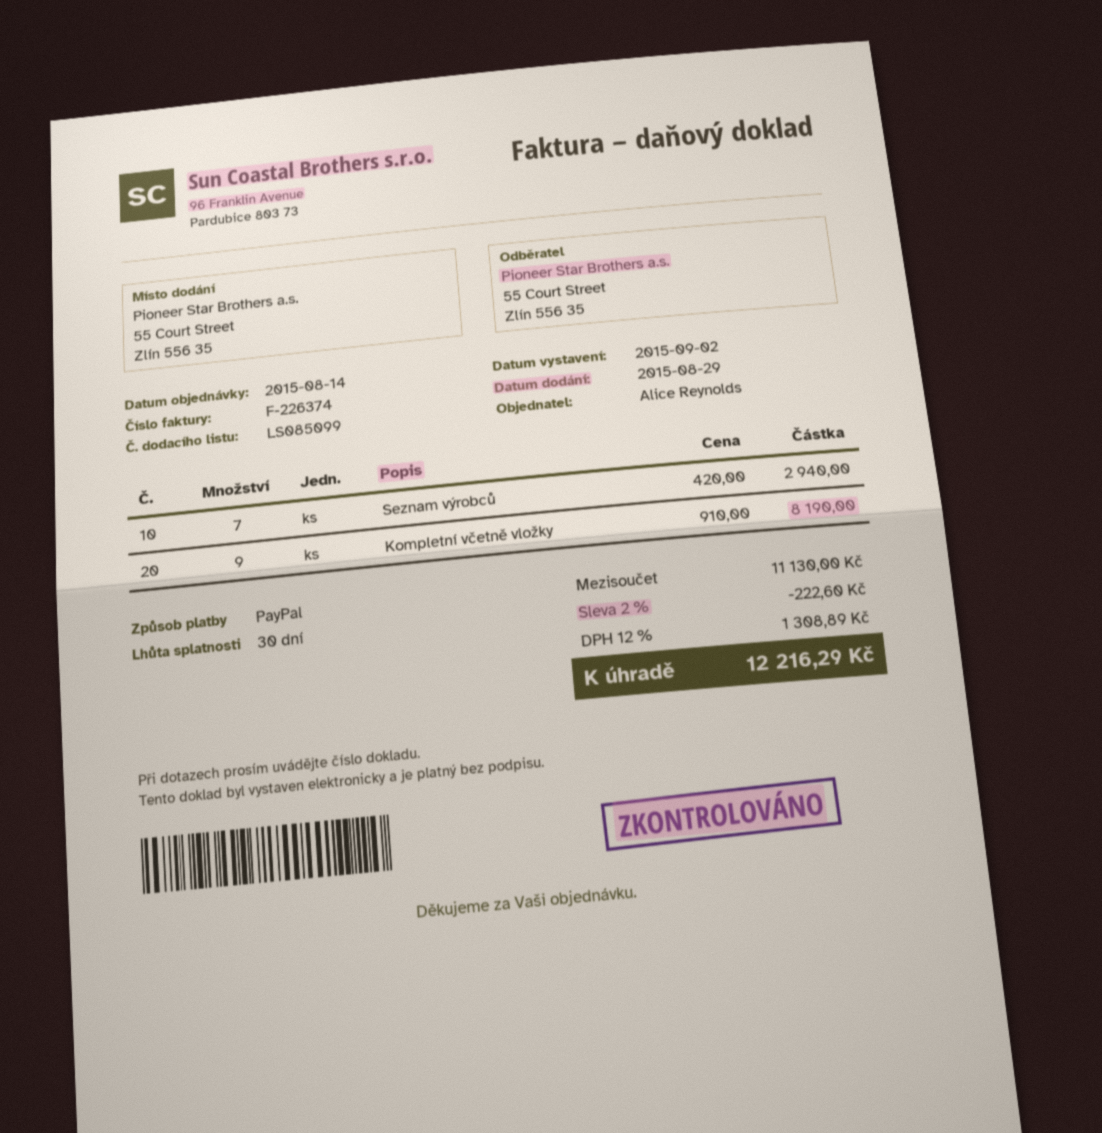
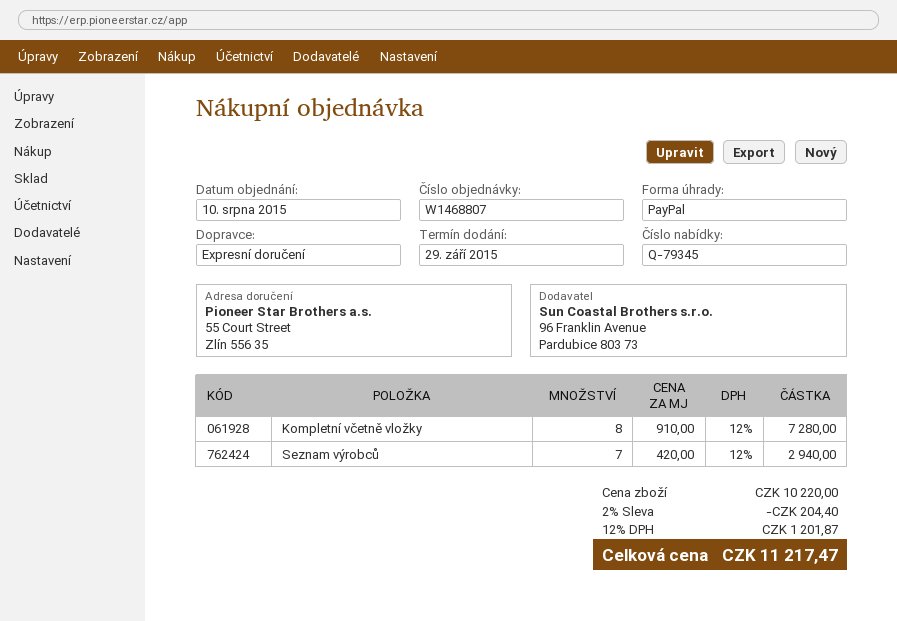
order date: 2015-08-14 -> 2015-08-10
delivery date: 2015-08-29 -> 2015-09-29
Kompletní včetně vložky: 9 x 910.00 = 8190.00 -> 8 x 910.00 = 7280.00
subtotal: 11130.00 -> 10220.00
discount: 2% = 222.60 -> 2% = 204.40
tax: 12% = 1308.89 -> 12% = 1201.87
total: 12216.29 -> 11217.47

